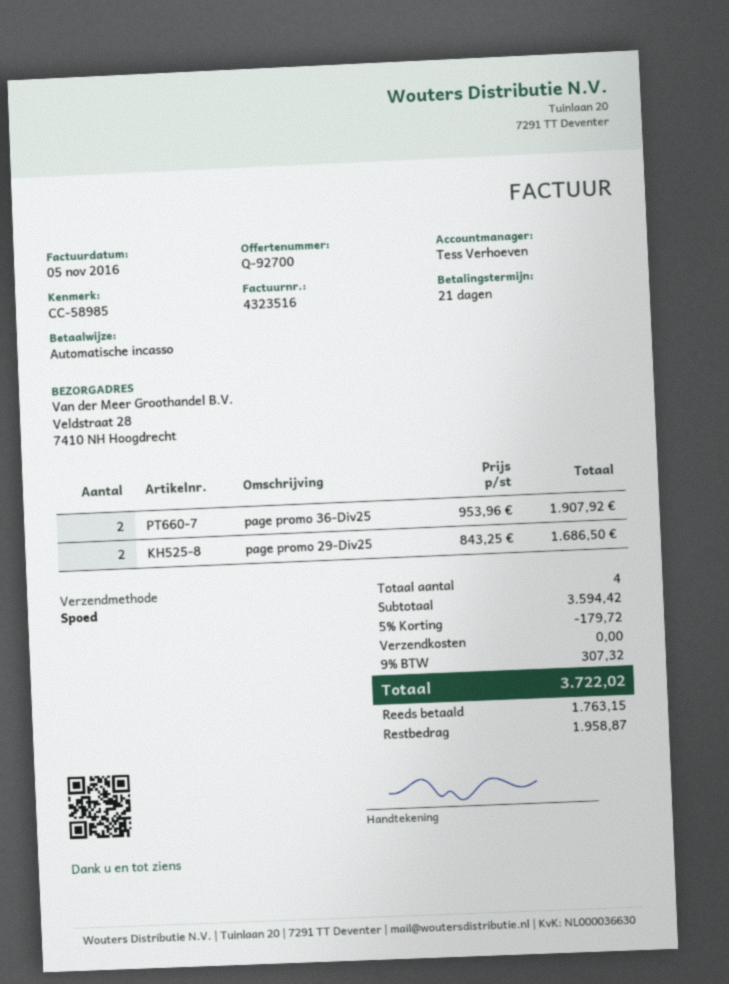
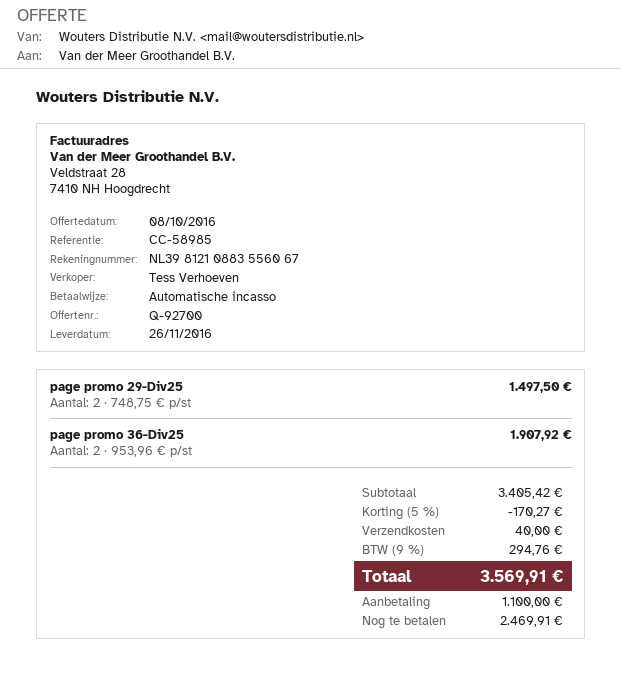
page promo 29-Div25: 2 x 843.25 = 1686.50 -> 2 x 748.75 = 1497.50
subtotal: 3594.42 -> 3405.42
discount: 5% = 179.72 -> 5% = 170.27
shipping: 0.00 -> 40.00
tax: 9% = 307.32 -> 9% = 294.76
total: 3722.02 -> 3569.91
deposit: 1763.15 -> 1100.00
balance: 1958.87 -> 2469.91

